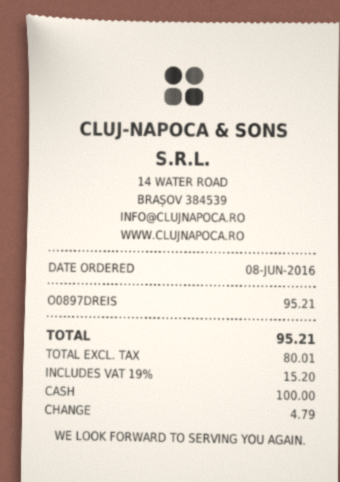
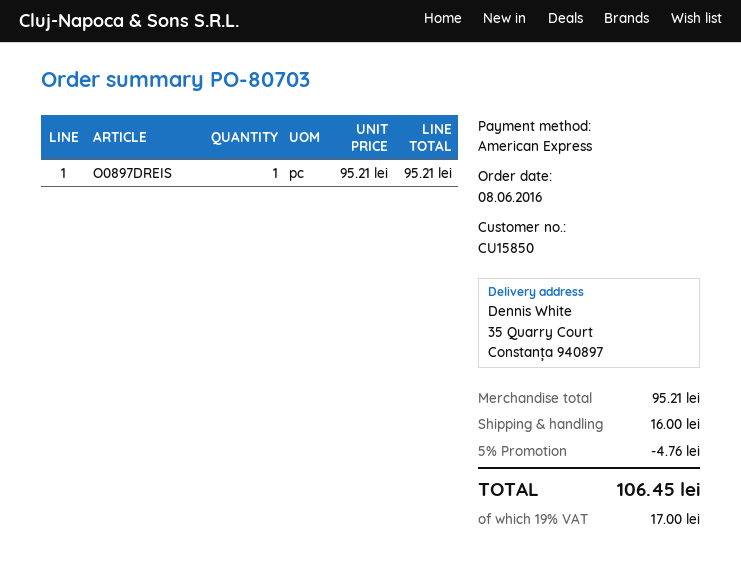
payment method: cash -> American Express
discount: none -> 5% = 4.76
shipping: none -> 16.00
tax: 19% = 15.20 -> 19% = 17.00
total: 95.21 -> 106.45

